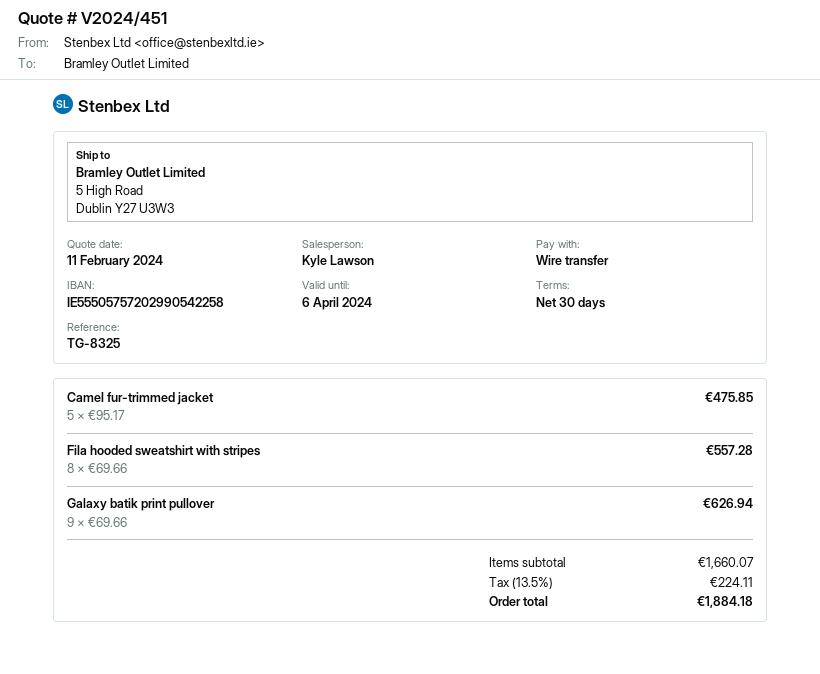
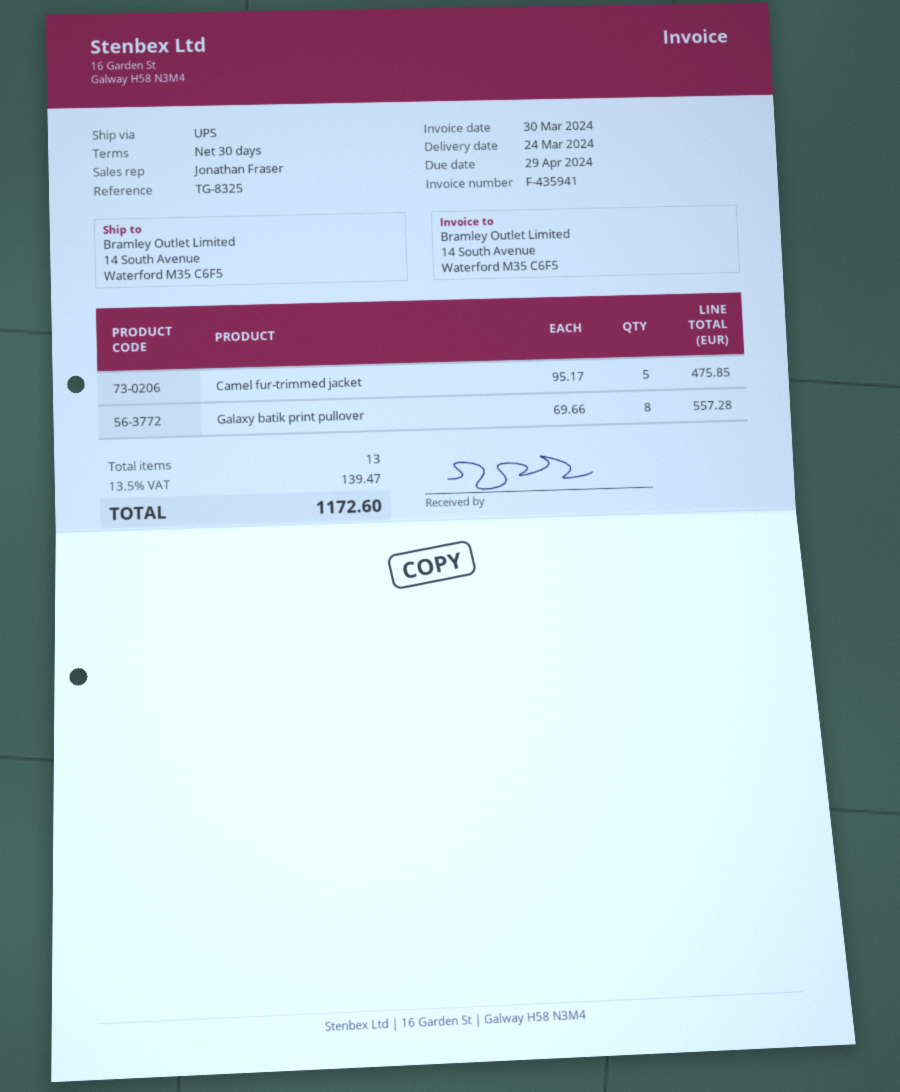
sales rep: Kyle Lawson -> Jonathan Fraser
ship to: 5 High Road, Dublin Y27 U3W3 -> 14 South Avenue, Waterford M35 C6F5
Fila hooded sweatshirt with stripes: 8 x 69.66 = 557.28 -> none
Galaxy batik print pullover: 9 x 69.66 = 626.94 -> 8 x 69.66 = 557.28
tax: 13.5% = 224.11 -> 13.5% = 139.47
total: 1884.18 -> 1172.60

